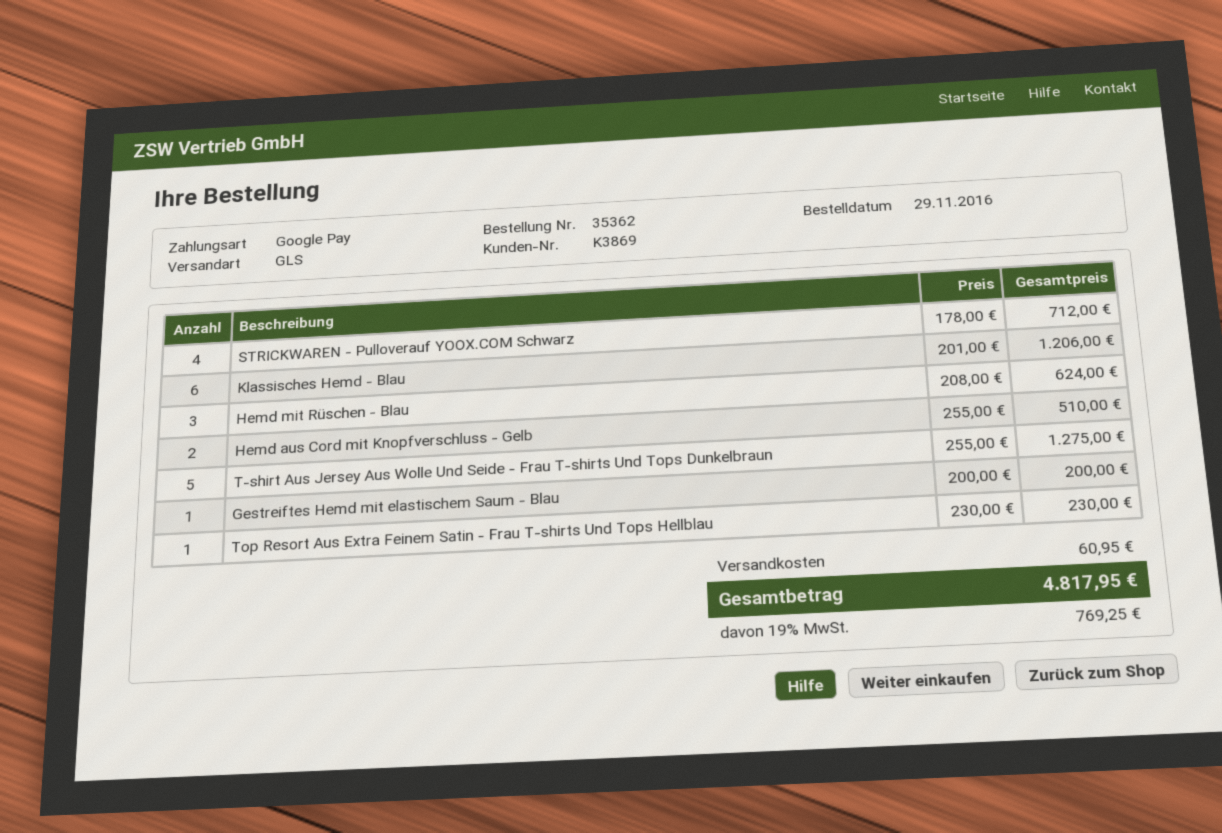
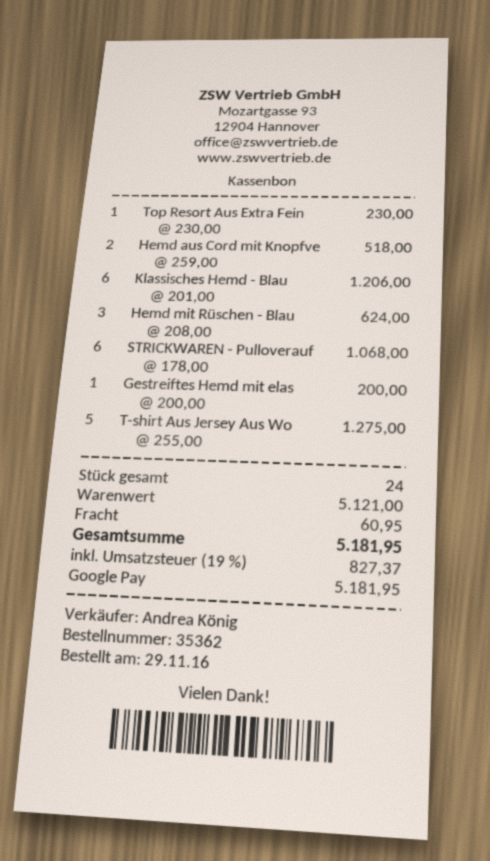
STRICKWAREN - Pulloverauf YOOX.COM Schwarz: 4 x 178.00 = 712.00 -> 6 x 178.00 = 1068.00
Hemd aus Cord mit Knopfverschluss - Gelb: 2 x 255.00 = 510.00 -> 2 x 259.00 = 518.00
tax: 19% = 769.25 -> 19% = 827.37
total: 4817.95 -> 5181.95

